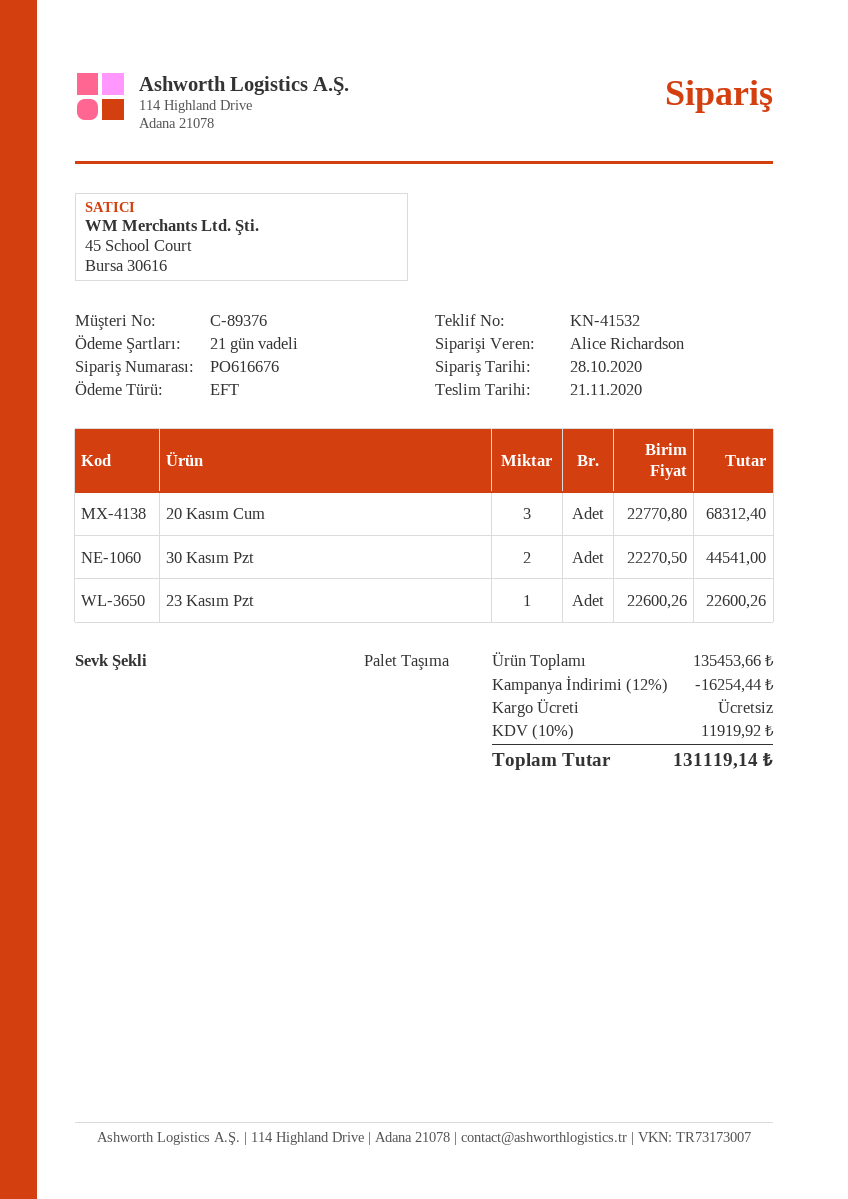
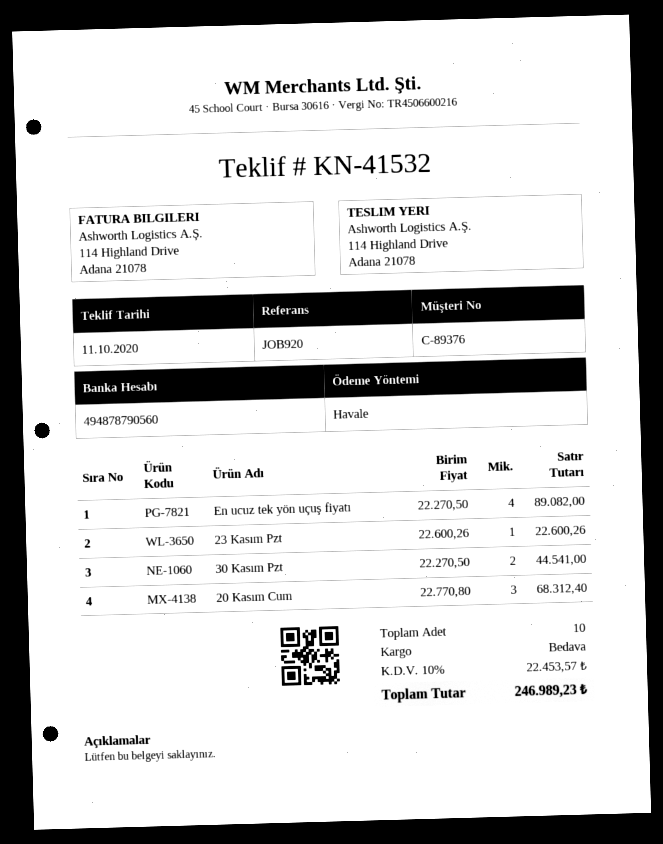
En ucuz tek yön uçuş fiyatı: none -> 4 x 22270.50 = 89082.00
discount: 12% = 16254.44 -> none
tax: 10% = 11919.92 -> 10% = 22453.57
total: 131119.14 -> 246989.23

